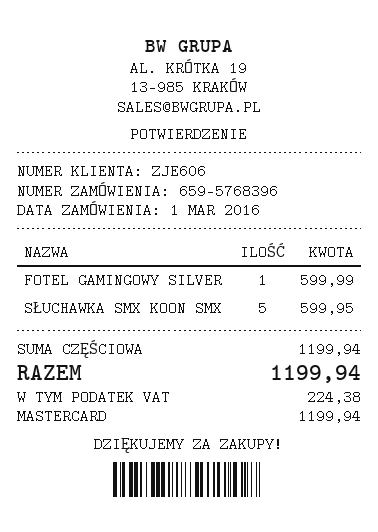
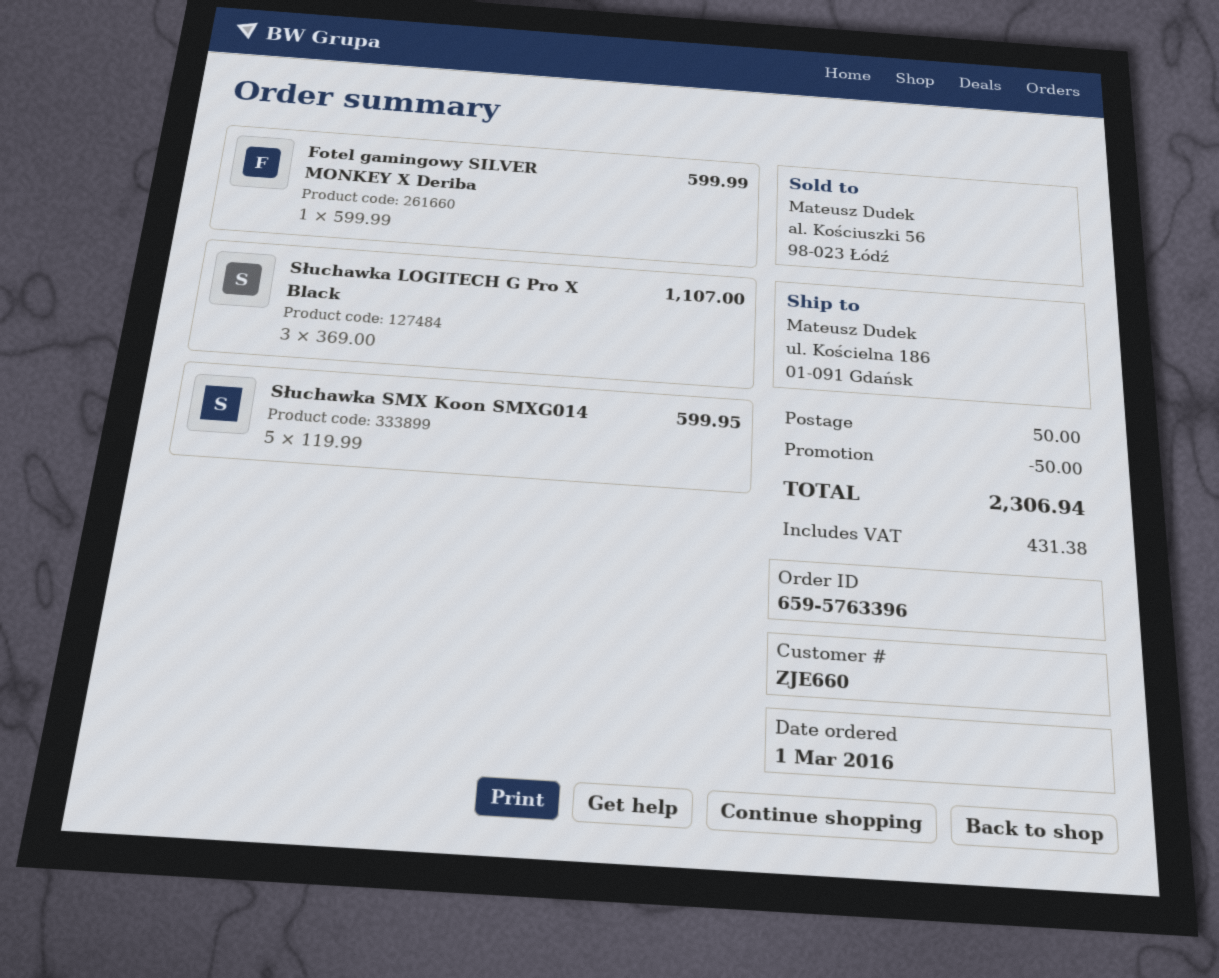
order number: 659-5768396 -> 659-5763396
customer number: ZJE606 -> ZJE660
Słuchawka LOGITECH G Pro X Black: none -> 3 for 1107.00
discount: none -> 50.00
shipping: none -> 50.00
tax: 224.38 -> 431.38
total: 1199.94 -> 2306.94

